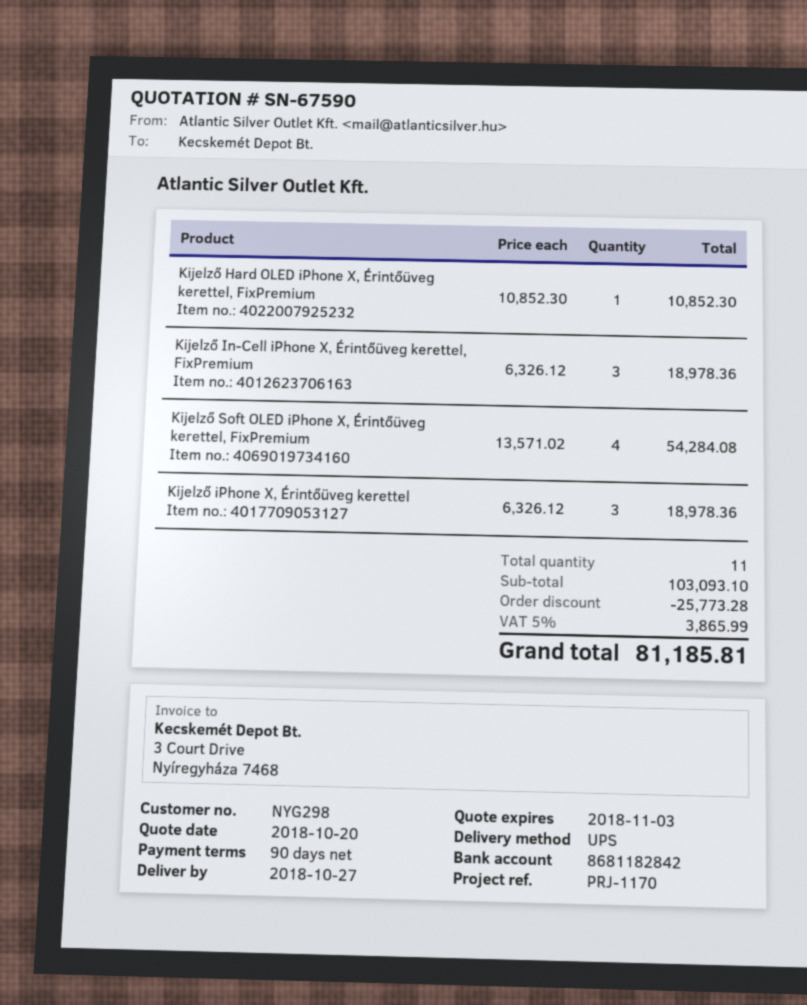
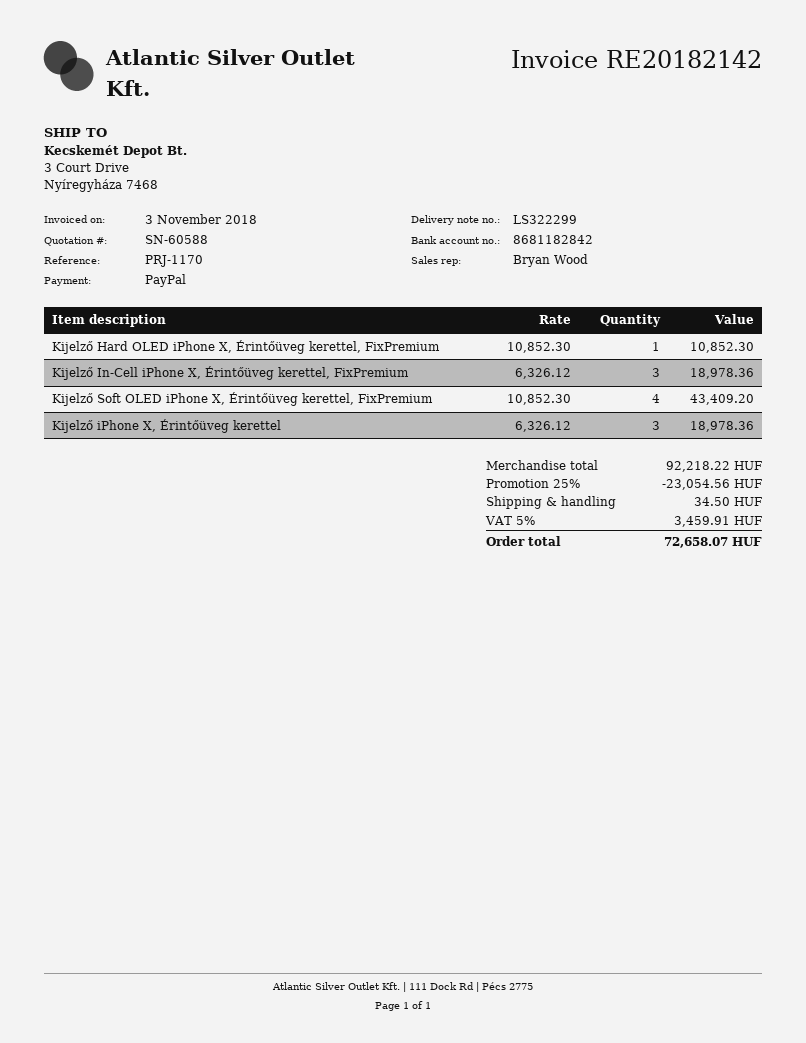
quote number: SN-67590 -> SN-60588
Kijelző Soft OLED iPhone X, Érintőüveg kerettel, FixPremium: 4 x 13571.02 = 54284.08 -> 4 x 10852.30 = 43409.20
subtotal: 103093.10 -> 92218.22
discount: 25773.28 -> 23054.56
shipping: none -> 34.50
tax: 5% = 3865.99 -> 5% = 3459.91
total: 81185.81 -> 72658.07

